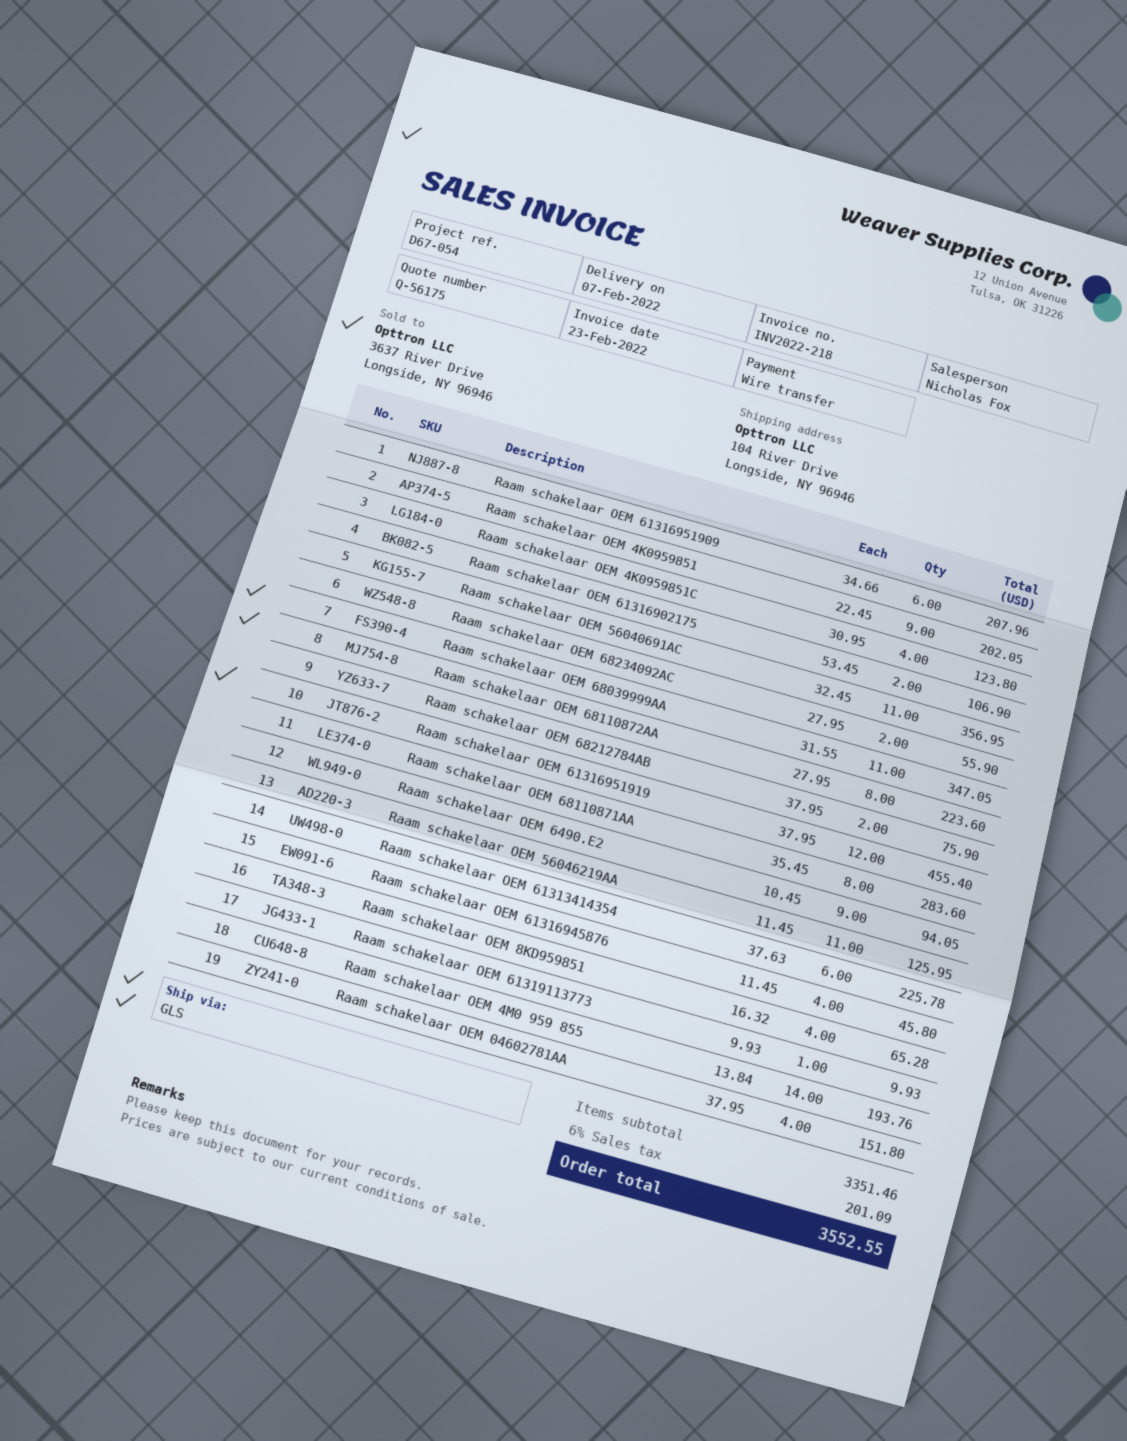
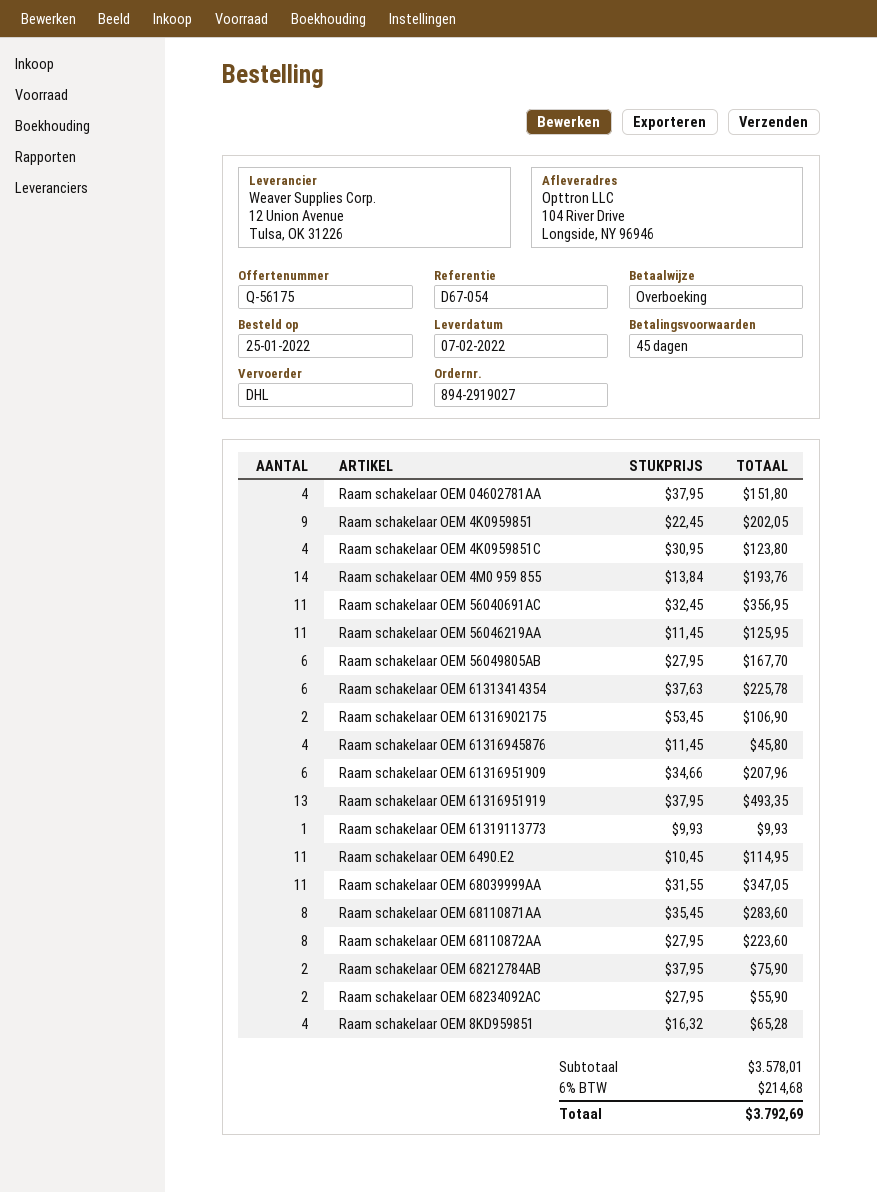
shipping method: GLS -> DHL
Raam schakelaar OEM 61316951919: 12 x 37.95 = 455.40 -> 13 x 37.95 = 493.35
Raam schakelaar OEM 6490.E2: 9 x 10.45 = 94.05 -> 11 x 10.45 = 114.95
Raam schakelaar OEM 56049805AB: none -> 6 x 27.95 = 167.70
subtotal: 3351.46 -> 3578.01
tax: 6% = 201.09 -> 6% = 214.68
total: 3552.55 -> 3792.69

